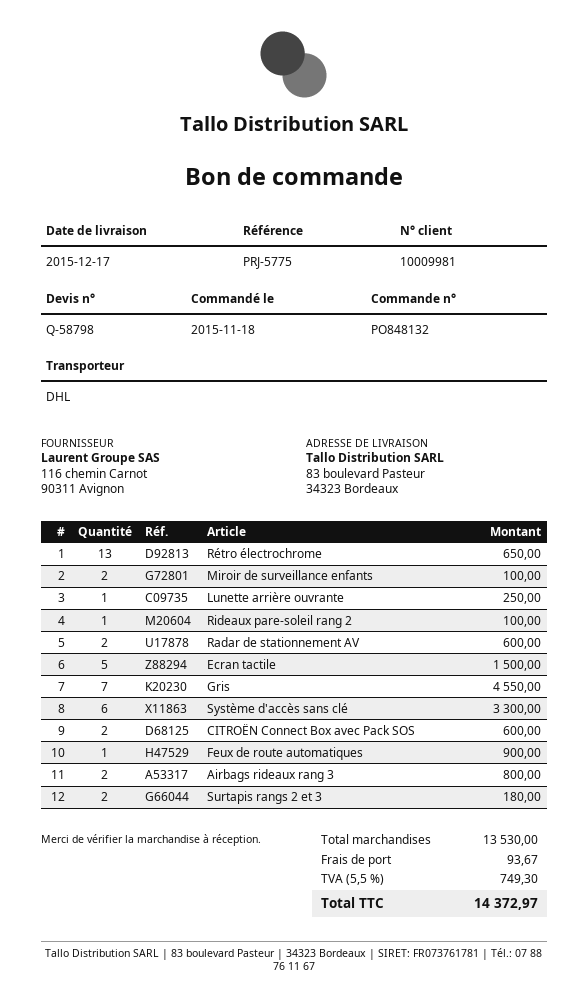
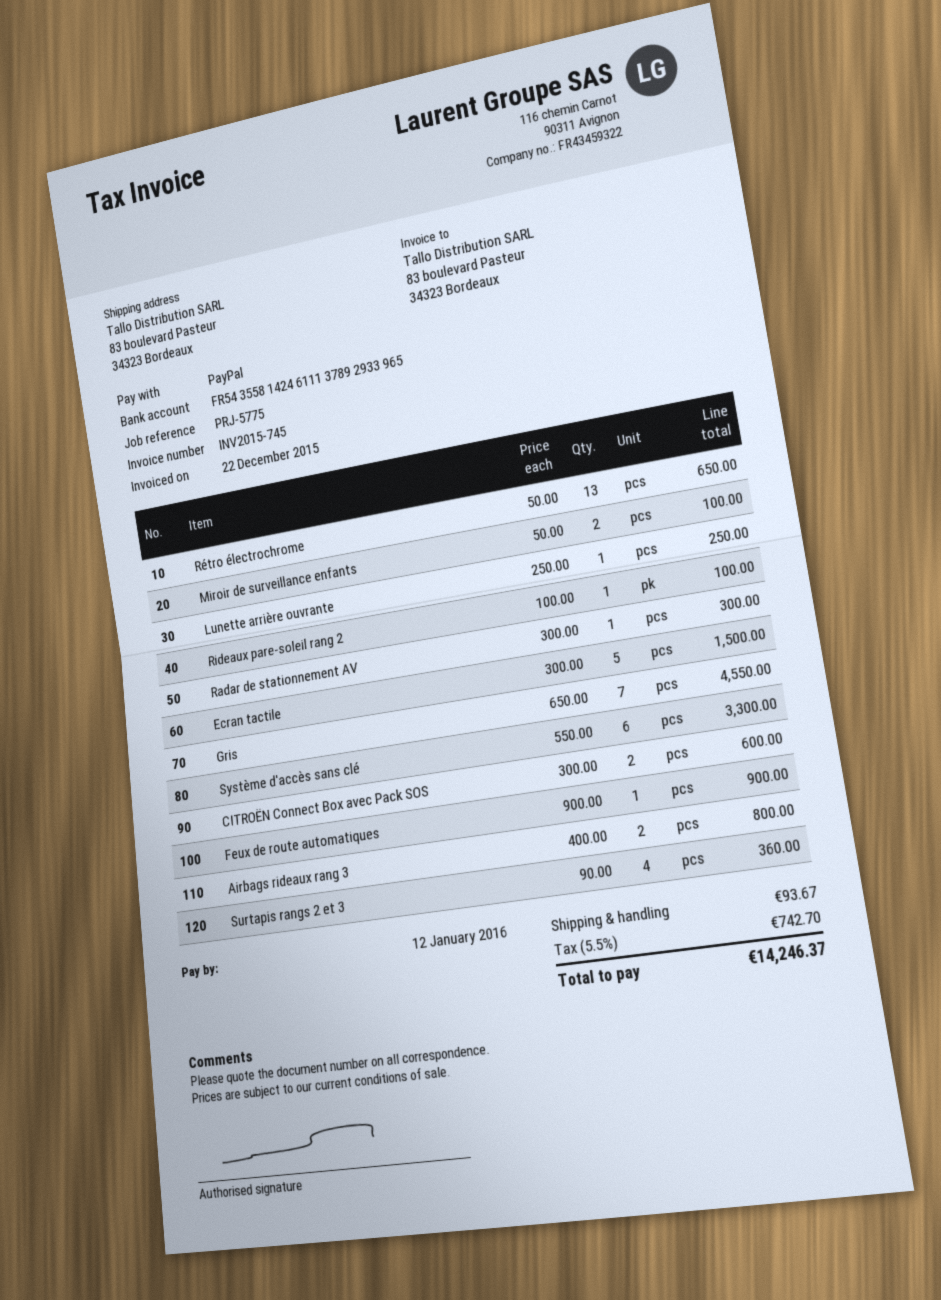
Radar de stationnement AV: 2 for 600.00 -> 1 for 300.00
Surtapis rangs 2 et 3: 2 for 180.00 -> 4 for 360.00
tax: 5.5% = 749.30 -> 5.5% = 742.70
total: 14372.97 -> 14246.37

